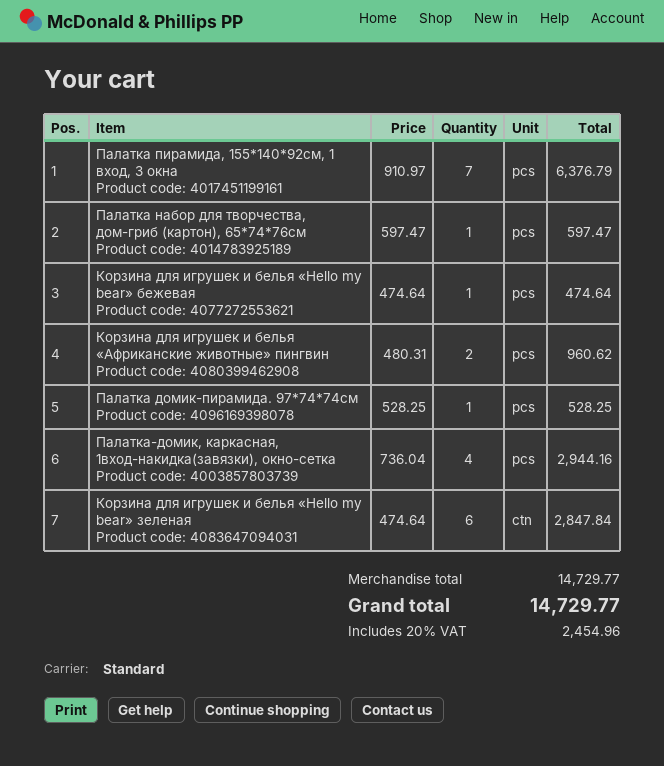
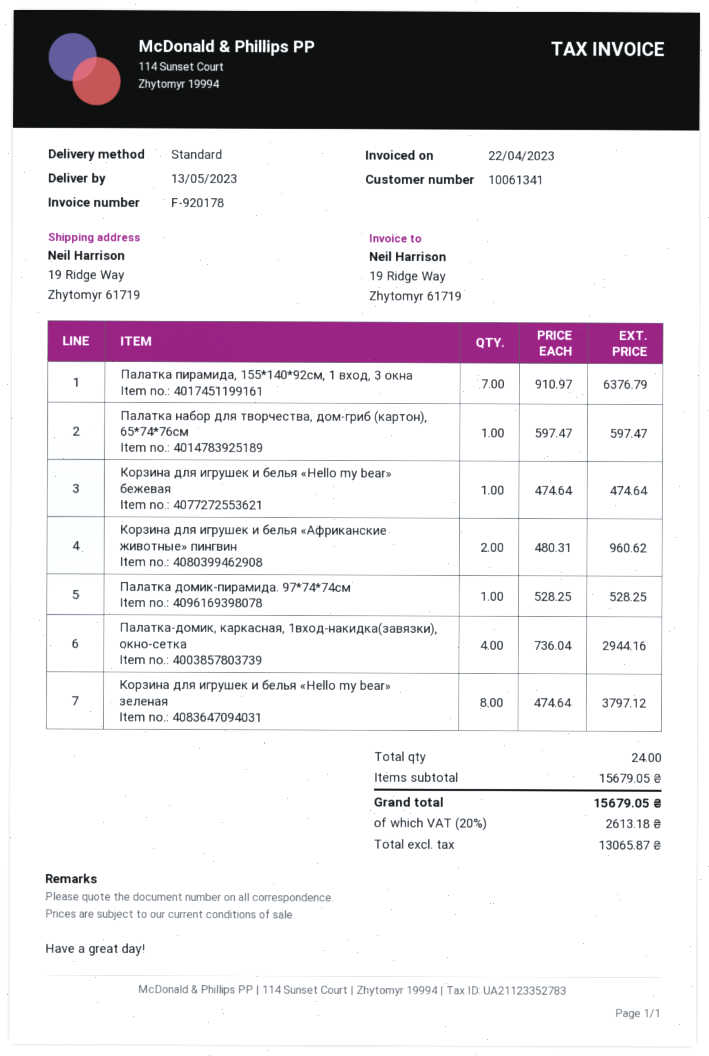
Корзина для игрушек и белья «Hello my bear» зеленая: 6 x 474.64 = 2847.84 -> 8 x 474.64 = 3797.12
subtotal: 14729.77 -> 15679.05
tax: 20% = 2454.96 -> 20% = 2613.18
total: 14729.77 -> 15679.05

